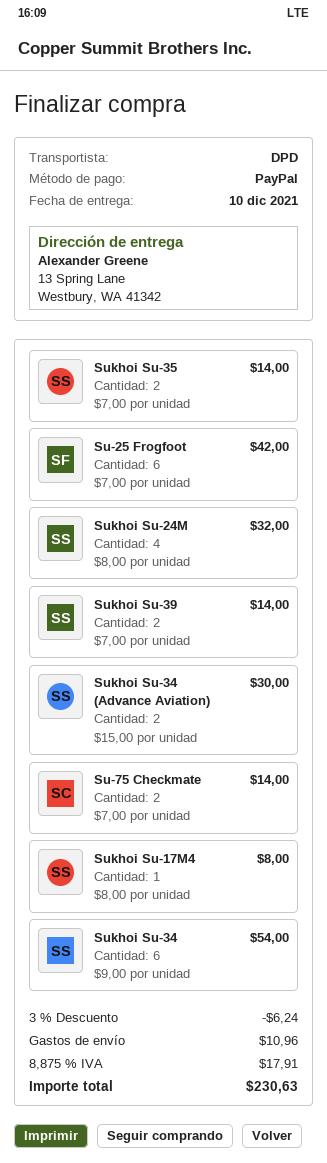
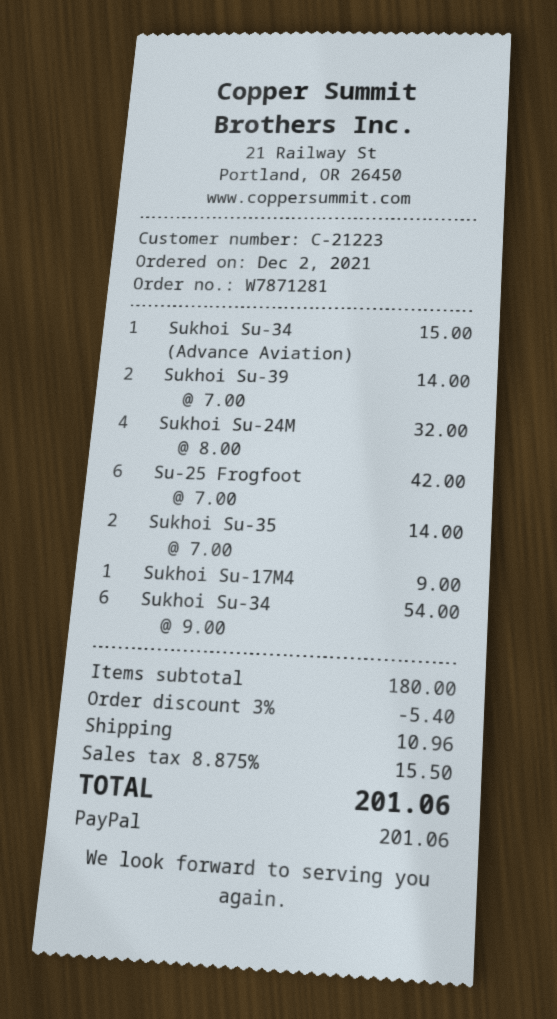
Sukhoi Su-34 (Advance Aviation): 2 x 15.00 = 30.00 -> 1 x 15.00 = 15.00
Su-75 Checkmate: 2 x 7.00 = 14.00 -> none
Sukhoi Su-17M4: 1 x 8.00 = 8.00 -> 1 x 9.00 = 9.00
discount: 3% = 6.24 -> 3% = 5.40
tax: 8.875% = 17.91 -> 8.875% = 15.50
total: 230.63 -> 201.06

